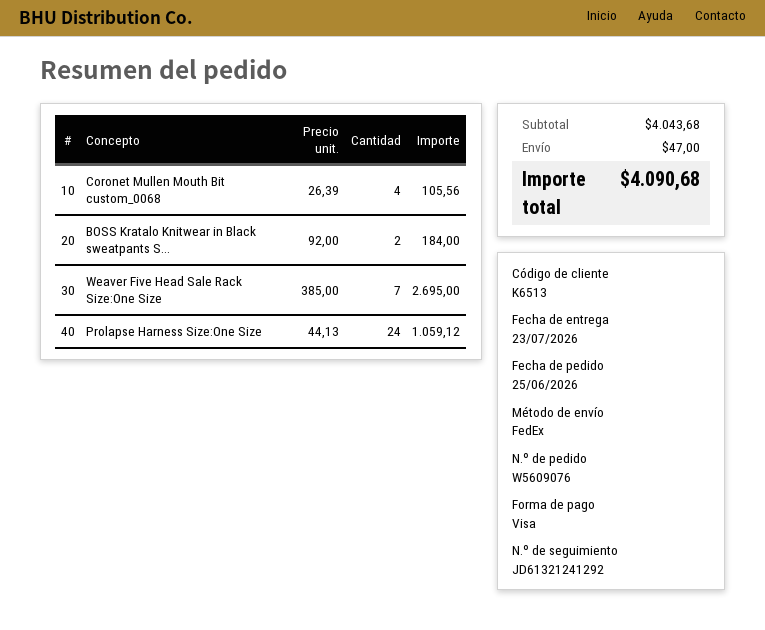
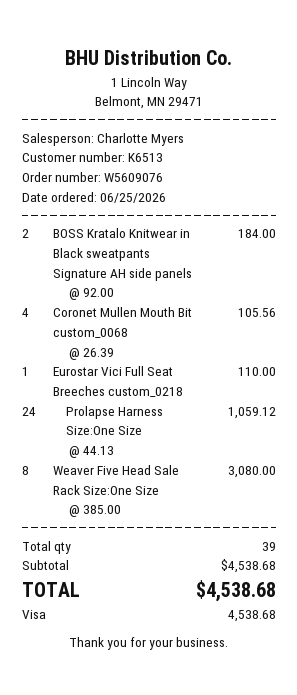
Weaver Five Head Sale Rack Size:One Size: 7 x 385.00 = 2695.00 -> 8 x 385.00 = 3080.00
Eurostar Vici Full Seat Breeches custom_0218: none -> 1 x 110.00 = 110.00
subtotal: 4043.68 -> 4538.68
shipping: 47.00 -> none
total: 4090.68 -> 4538.68

